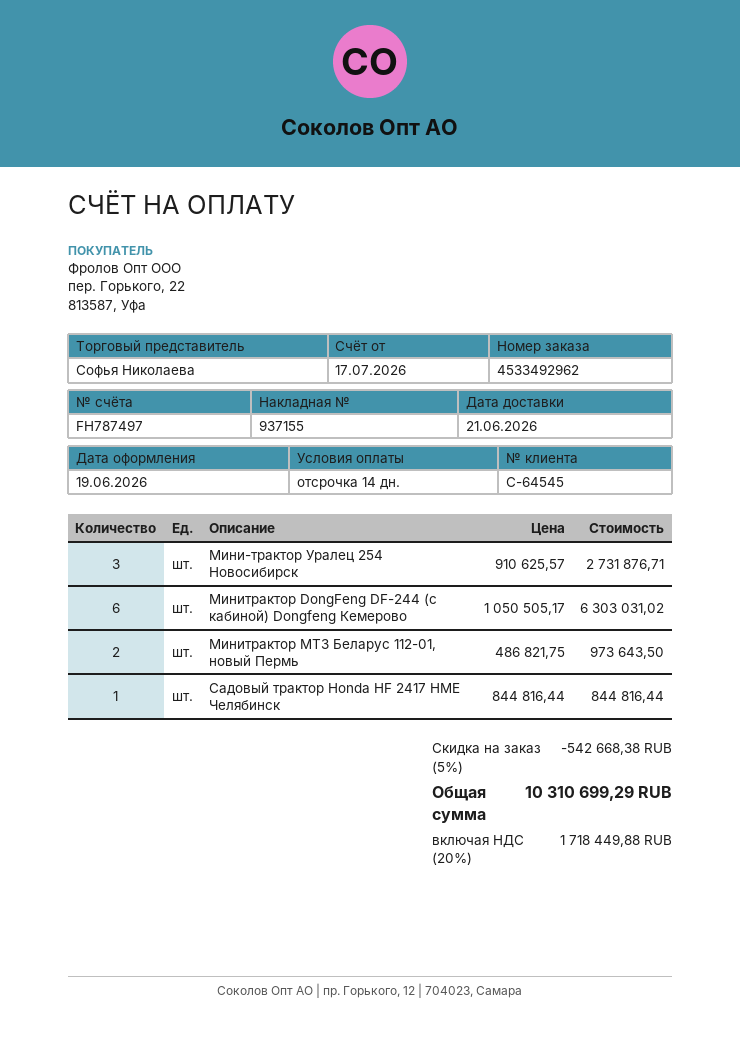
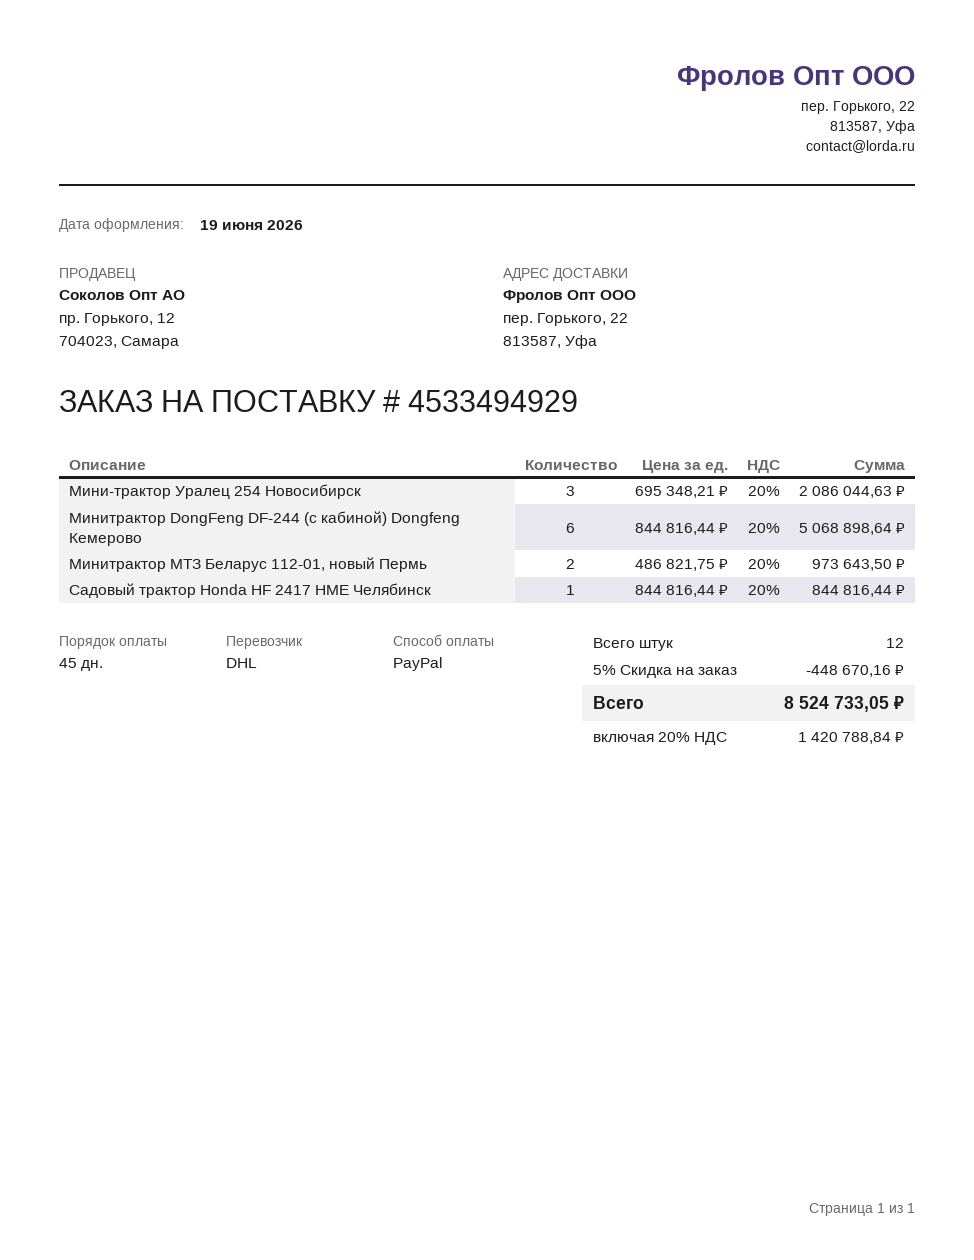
order number: 4533492962 -> 4533494929
payment terms: 14 days -> 45 days
Мини-трактор Уралец 254 Новосибирск: 3 x 910625.57 = 2731876.71 -> 3 x 695348.21 = 2086044.63
Минитрактор DongFeng DF-244 (с кабиной) Dongfeng Кемерово: 6 x 1050505.17 = 6303031.02 -> 6 x 844816.44 = 5068898.64
discount: 5% = 542668.38 -> 5% = 448670.16
tax: 20% = 1718449.88 -> 20% = 1420788.84
total: 10310699.29 -> 8524733.05

